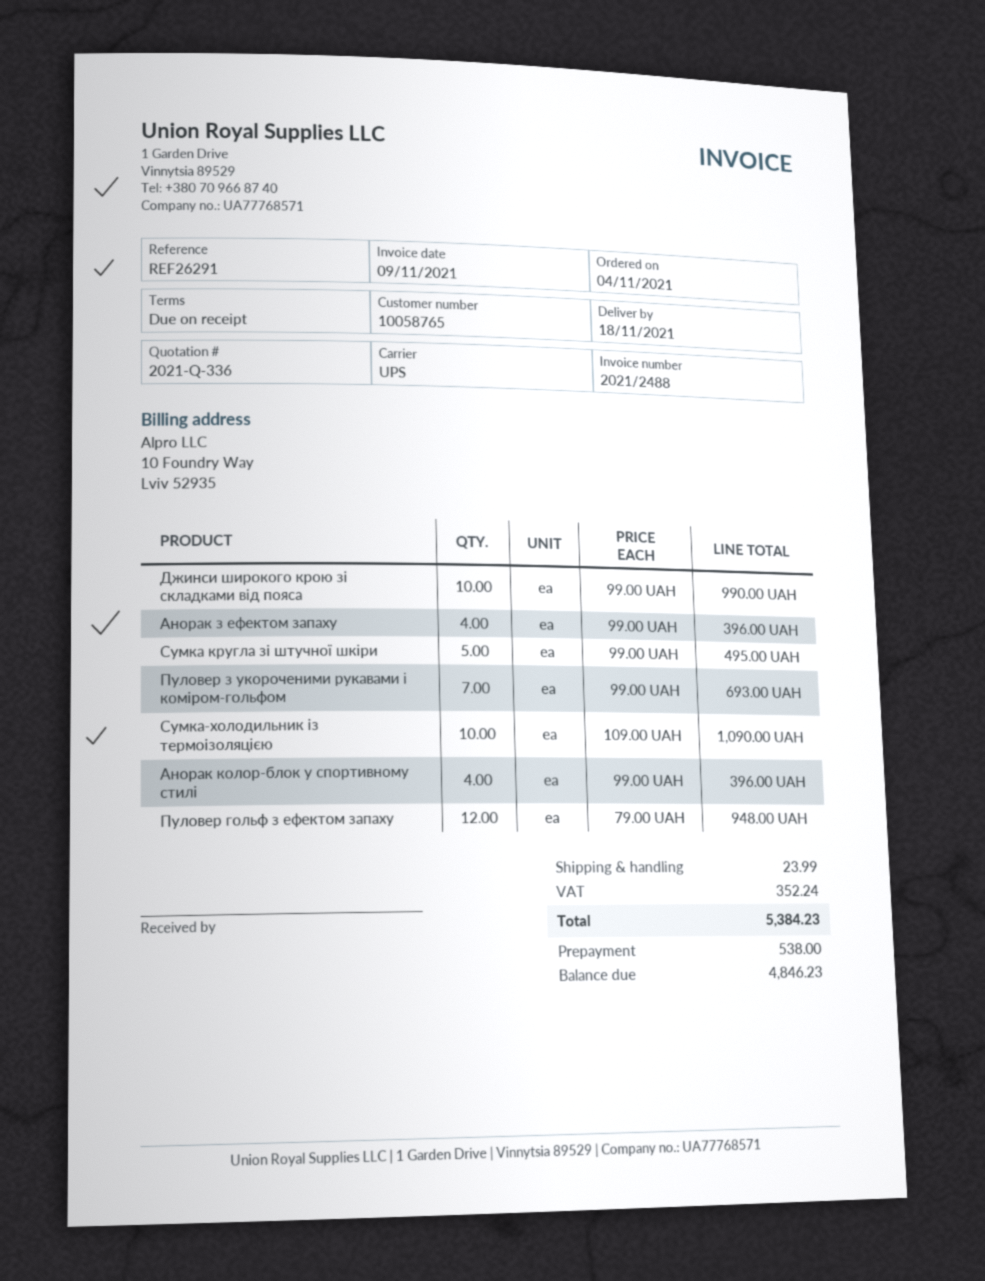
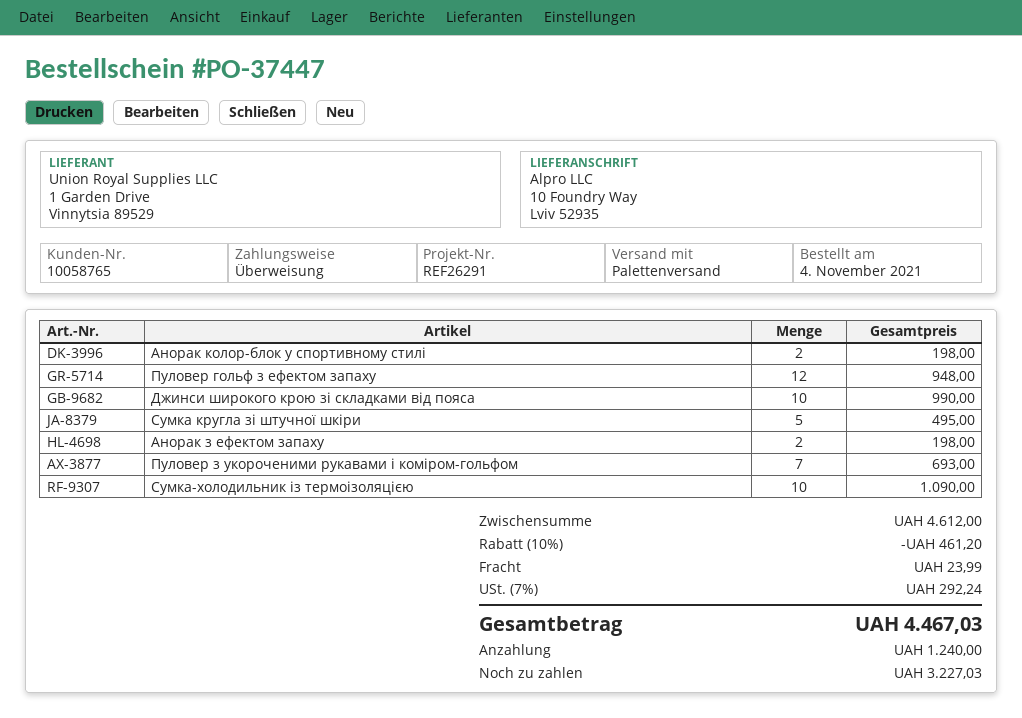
shipping method: UPS -> pallet freight
Анорак з ефектом запаху: 4 for 396.00 -> 2 for 198.00
Анорак колор-блок у спортивному стилі: 4 for 396.00 -> 2 for 198.00
discount: none -> 10% = 461.20
tax: 352.24 -> 292.24
total: 5384.23 -> 4467.03
deposit: 538.00 -> 1240.00
balance: 4846.23 -> 3227.03

